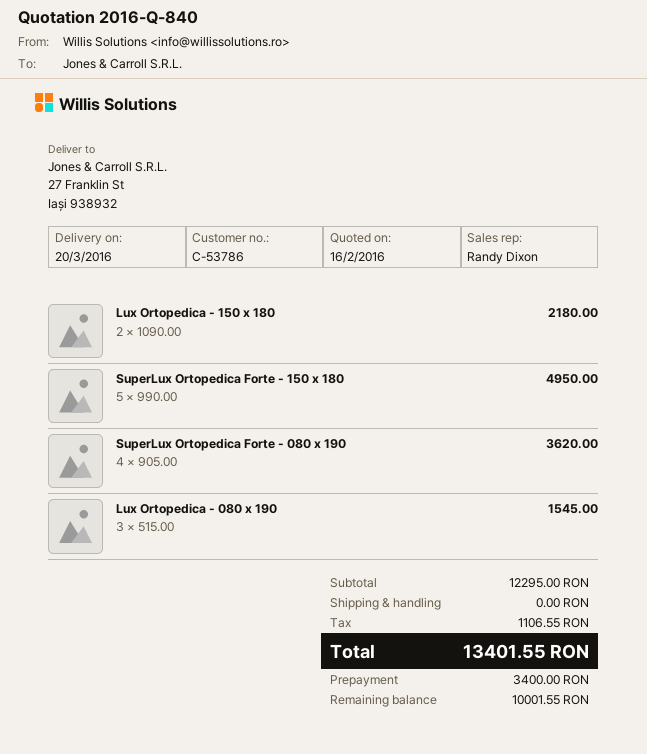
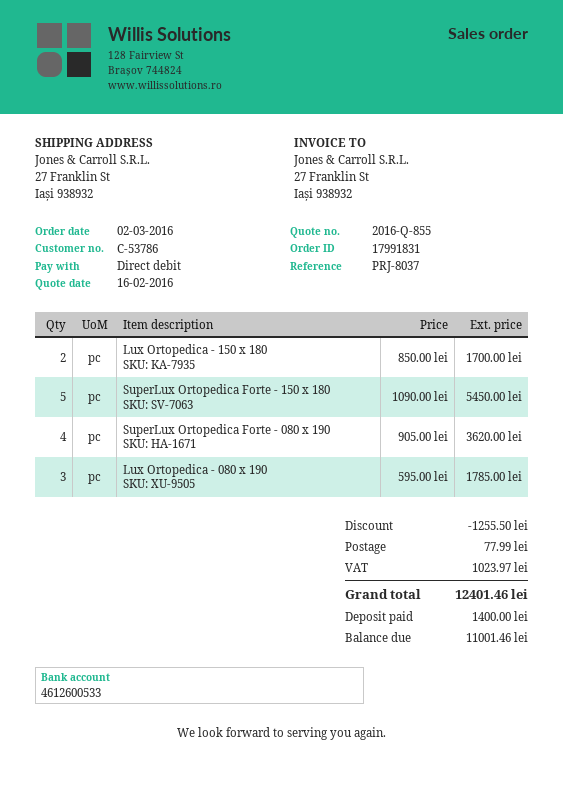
quote number: 2016-Q-840 -> 2016-Q-855
Lux Ortopedica - 150 x 180: 2 x 1090.00 = 2180.00 -> 2 x 850.00 = 1700.00
SuperLux Ortopedica Forte - 150 x 180: 5 x 990.00 = 4950.00 -> 5 x 1090.00 = 5450.00
Lux Ortopedica - 080 x 190: 3 x 515.00 = 1545.00 -> 3 x 595.00 = 1785.00
discount: none -> 1255.50
shipping: 0.00 -> 77.99
tax: 1106.55 -> 1023.97
total: 13401.55 -> 12401.46
deposit: 3400.00 -> 1400.00
balance: 10001.55 -> 11001.46

